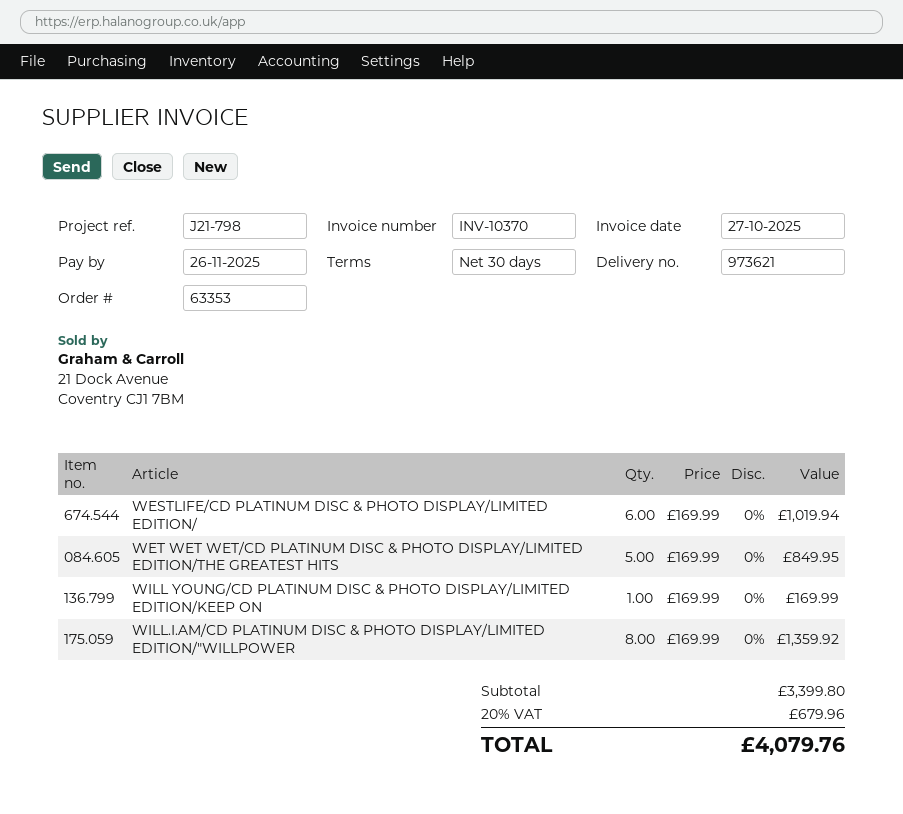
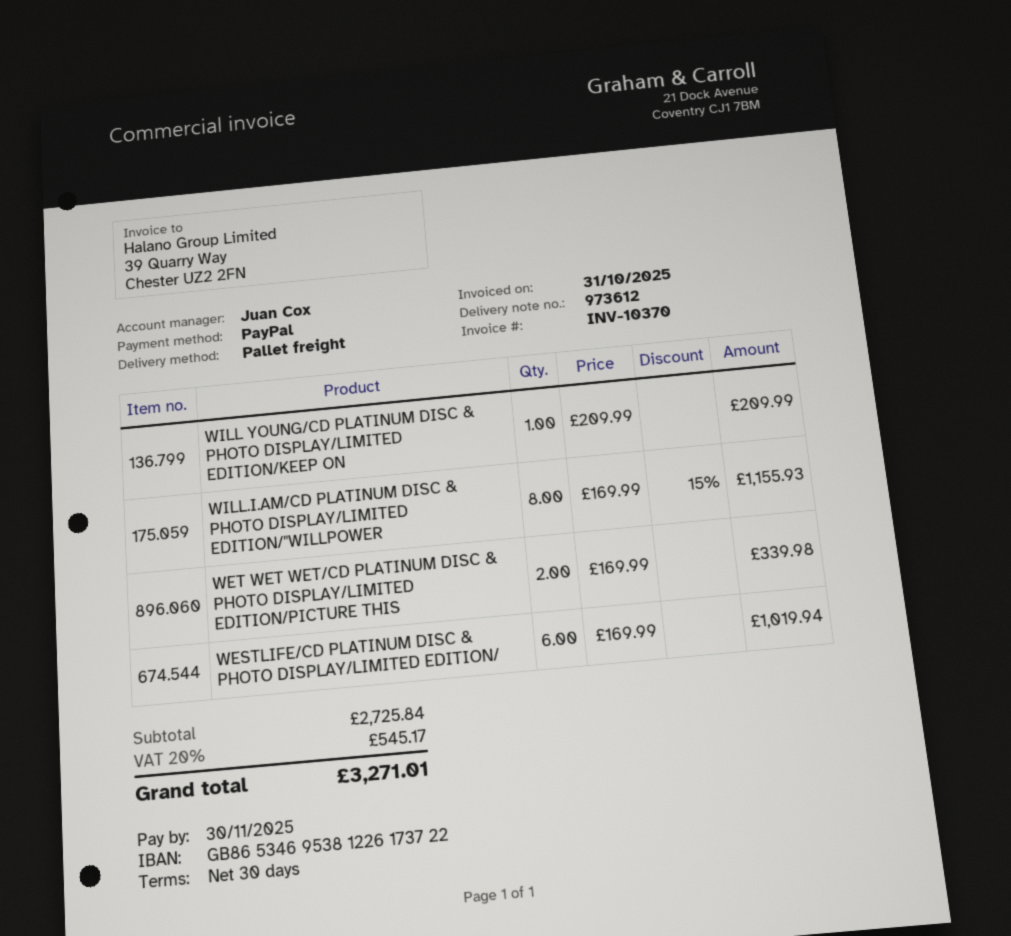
delivery note number: 973621 -> 973612
invoice date: 2025-10-27 -> 2025-10-31
due date: 2025-11-26 -> 2025-11-30
WET WET WET/CD PLATINUM DISC & PHOTO DISPLAY/LIMITED EDITION/THE GREATEST HITS: 5 x 169.99 = 849.95 -> none
WILL YOUNG/CD PLATINUM DISC & PHOTO DISPLAY/LIMITED EDITION/KEEP ON: 1 x 169.99 = 169.99 -> 1 x 209.99 = 209.99
WILL.I.AM/CD PLATINUM DISC & PHOTO DISPLAY/LIMITED EDITION/"WILLPOWER: 8 x 169.99 = 1359.92 -> 8 x 169.99 - 15% = 1155.93
WET WET WET/CD PLATINUM DISC & PHOTO DISPLAY/LIMITED EDITION/PICTURE THIS: none -> 2 x 169.99 = 339.98
subtotal: 3399.80 -> 2725.84
tax: 20% = 679.96 -> 20% = 545.17
total: 4079.76 -> 3271.01

